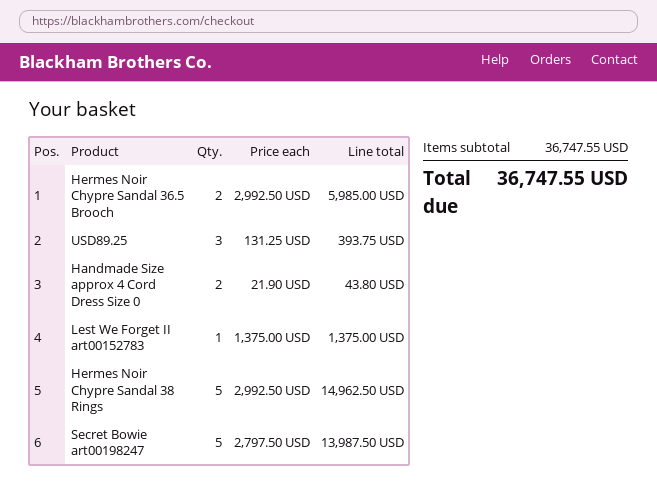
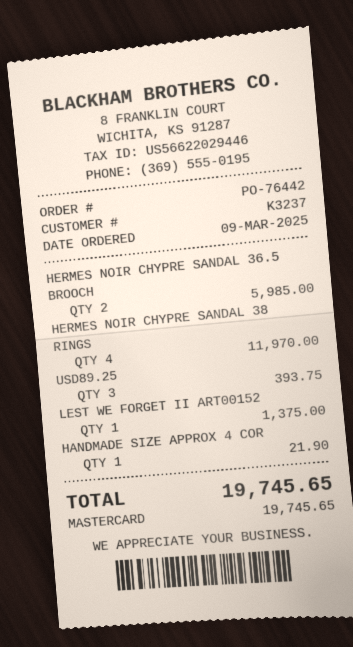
Handmade Size approx 4 Cord Dress Size 0: 2 for 43.80 -> 1 for 21.90
Hermes Noir Chypre Sandal 38 Rings: 5 for 14962.50 -> 4 for 11970.00
Secret Bowie art00198247: 5 for 13987.50 -> none
total: 36747.55 -> 19745.65

